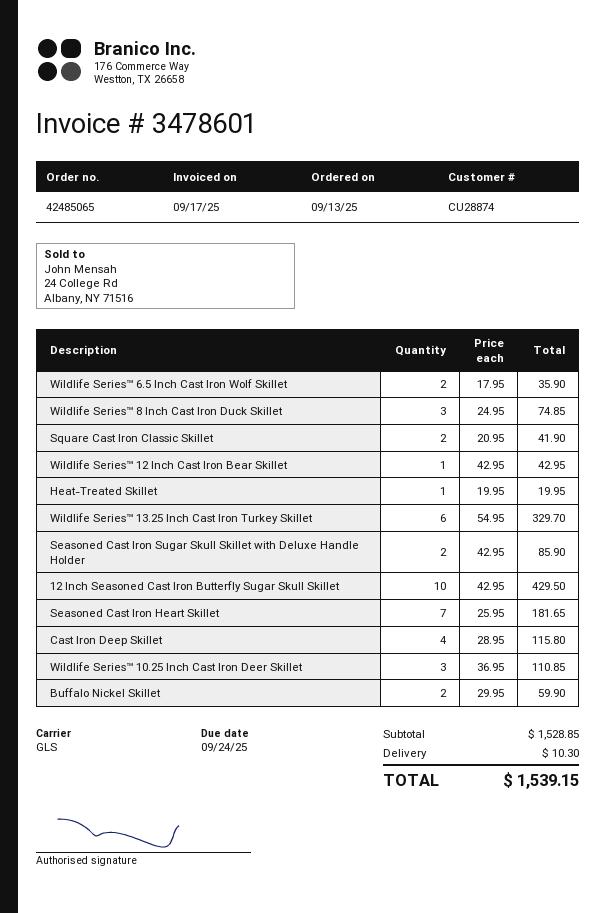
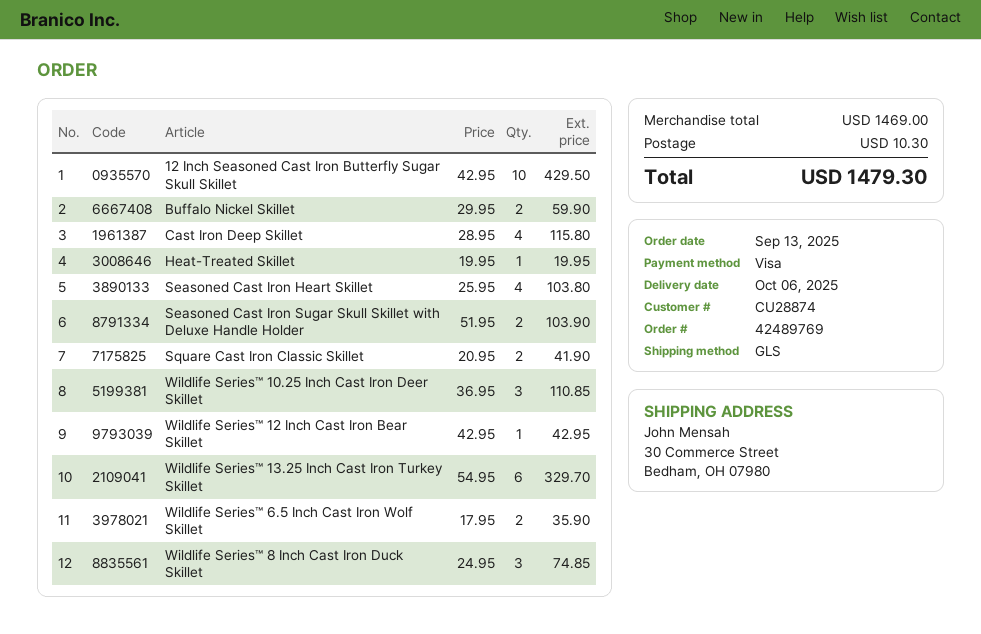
order number: 42485065 -> 42489769
Seasoned Cast Iron Sugar Skull Skillet with Deluxe Handle Holder: 2 x 42.95 = 85.90 -> 2 x 51.95 = 103.90
Seasoned Cast Iron Heart Skillet: 7 x 25.95 = 181.65 -> 4 x 25.95 = 103.80
subtotal: 1528.85 -> 1469.00
total: 1539.15 -> 1479.30

